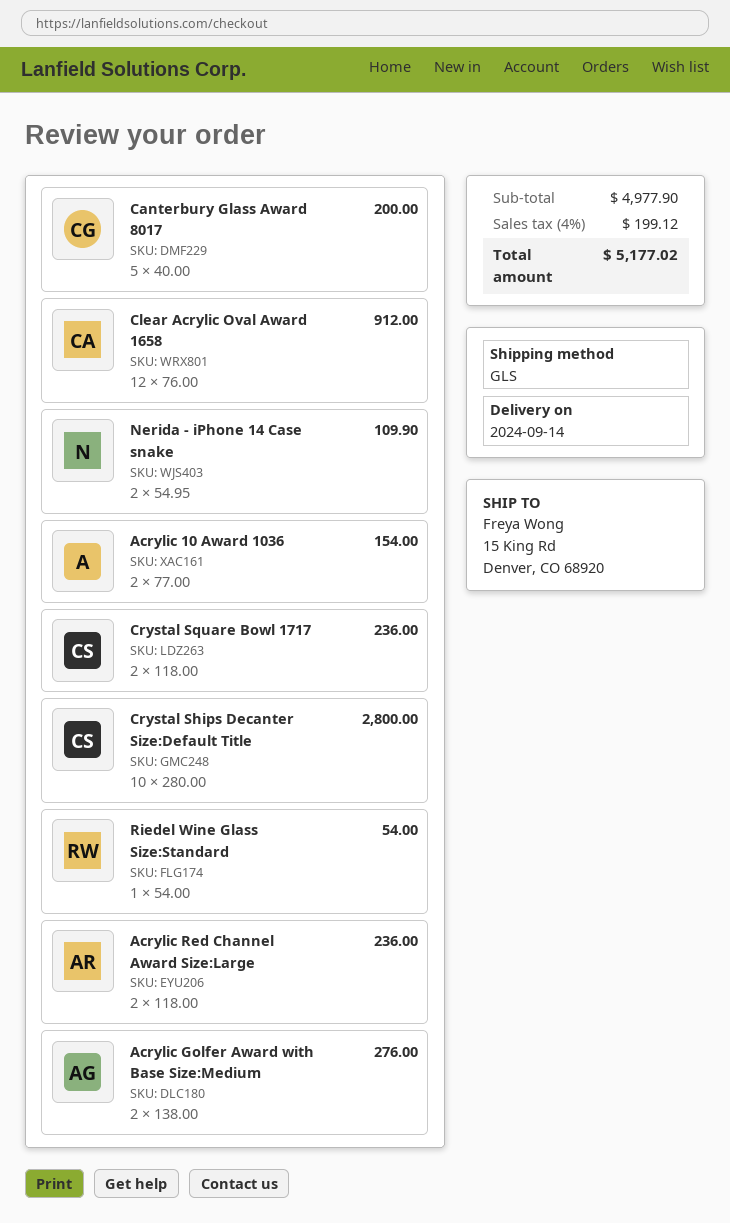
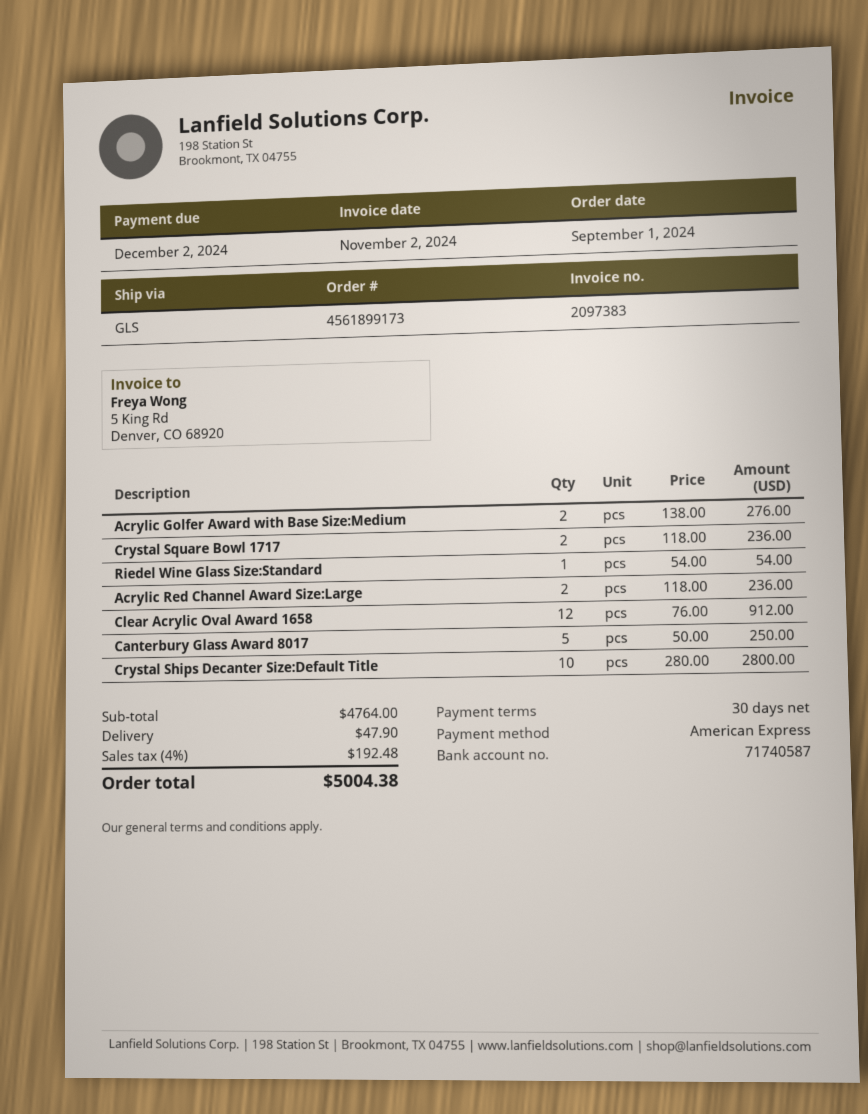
Canterbury Glass Award 8017: 5 x 40.00 = 200.00 -> 5 x 50.00 = 250.00
Nerida - iPhone 14 Case snake: 2 x 54.95 = 109.90 -> none
Acrylic 10 Award 1036: 2 x 77.00 = 154.00 -> none
subtotal: 4977.90 -> 4764.00
shipping: none -> 47.90
tax: 4% = 199.12 -> 4% = 192.48
total: 5177.02 -> 5004.38

